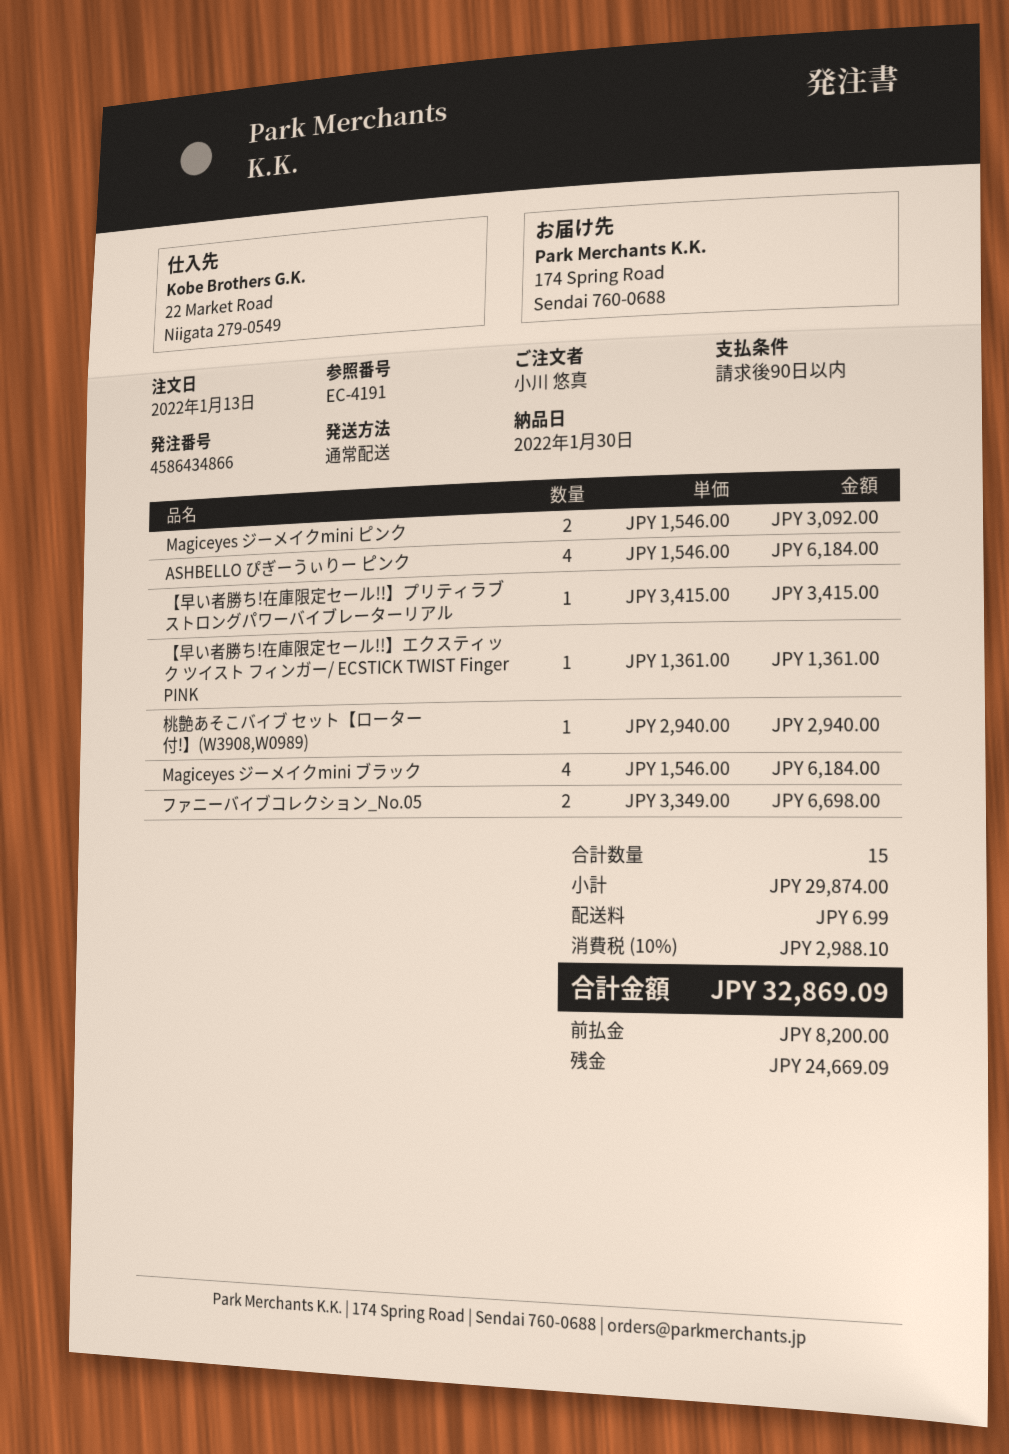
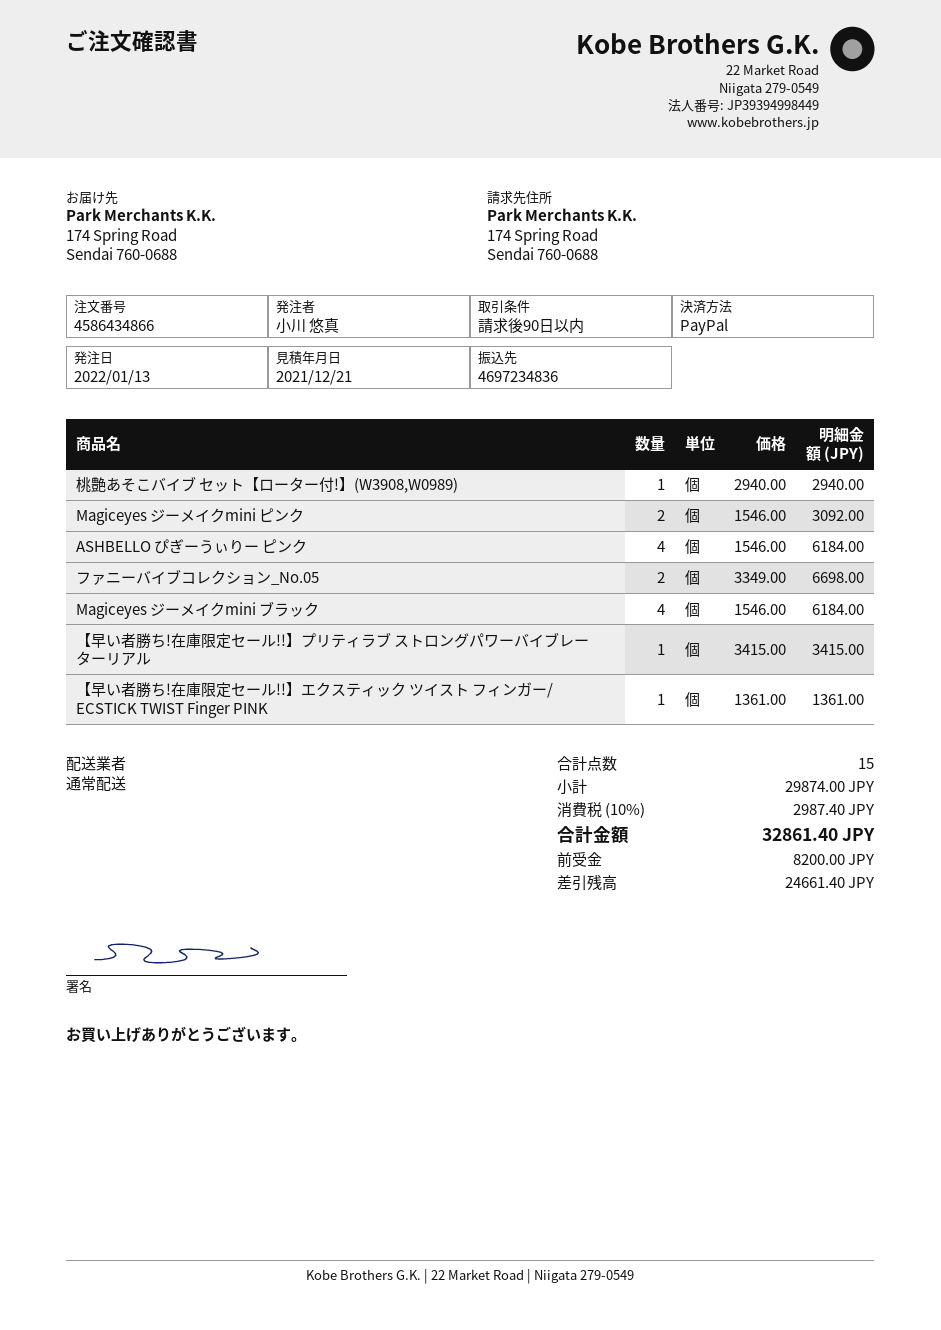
shipping: 6.99 -> none
tax: 10% = 2988.10 -> 10% = 2987.40
total: 32869.09 -> 32861.40
balance: 24669.09 -> 24661.40

